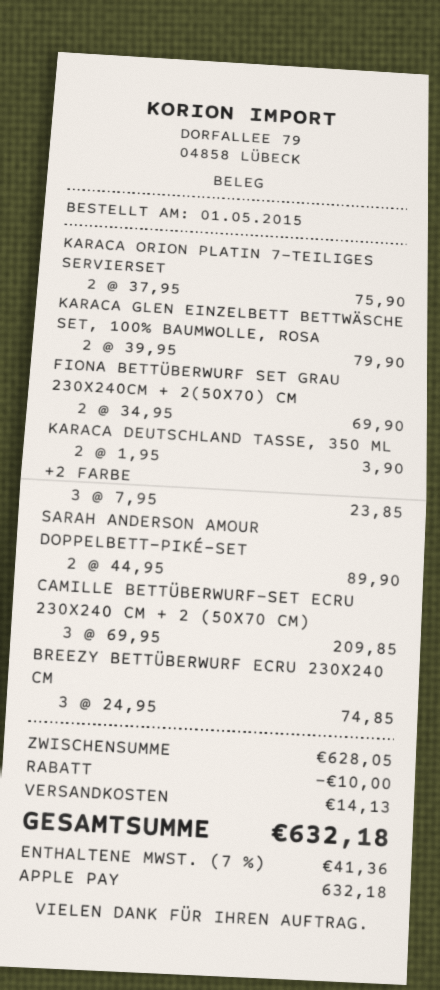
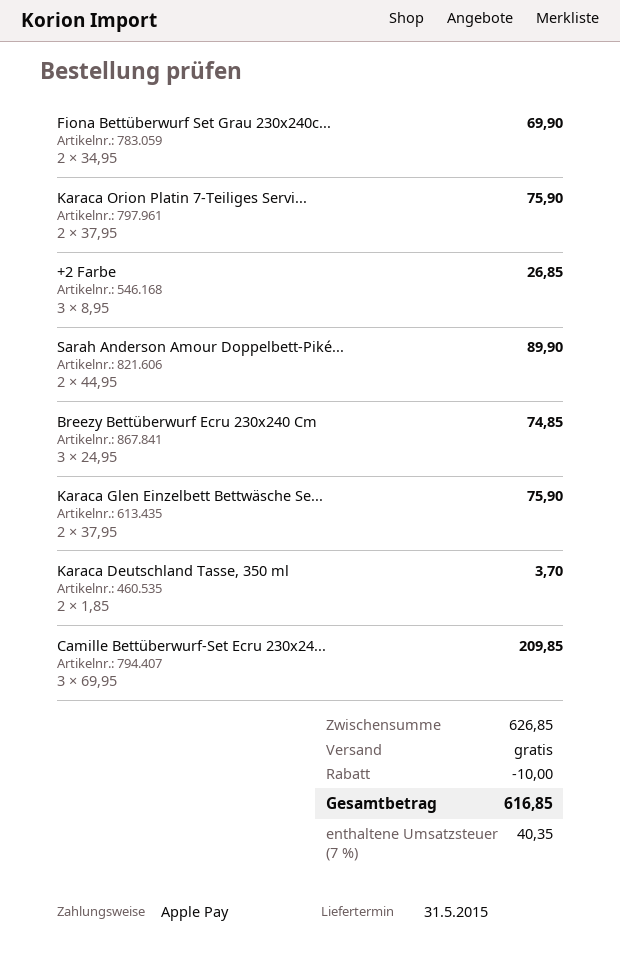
KARACA GLEN EINZELBETT BETTWÄSCHE SET, 100% BAUMWOLLE, ROSA: 2 x 39.95 = 79.90 -> 2 x 37.95 = 75.90
KARACA DEUTSCHLAND TASSE, 350 ML: 2 x 1.95 = 3.90 -> 2 x 1.85 = 3.70
+2 FARBE: 3 x 7.95 = 23.85 -> 3 x 8.95 = 26.85
subtotal: 628.05 -> 626.85
shipping: 14.13 -> 0.00
tax: 7% = 41.36 -> 7% = 40.35
total: 632.18 -> 616.85

